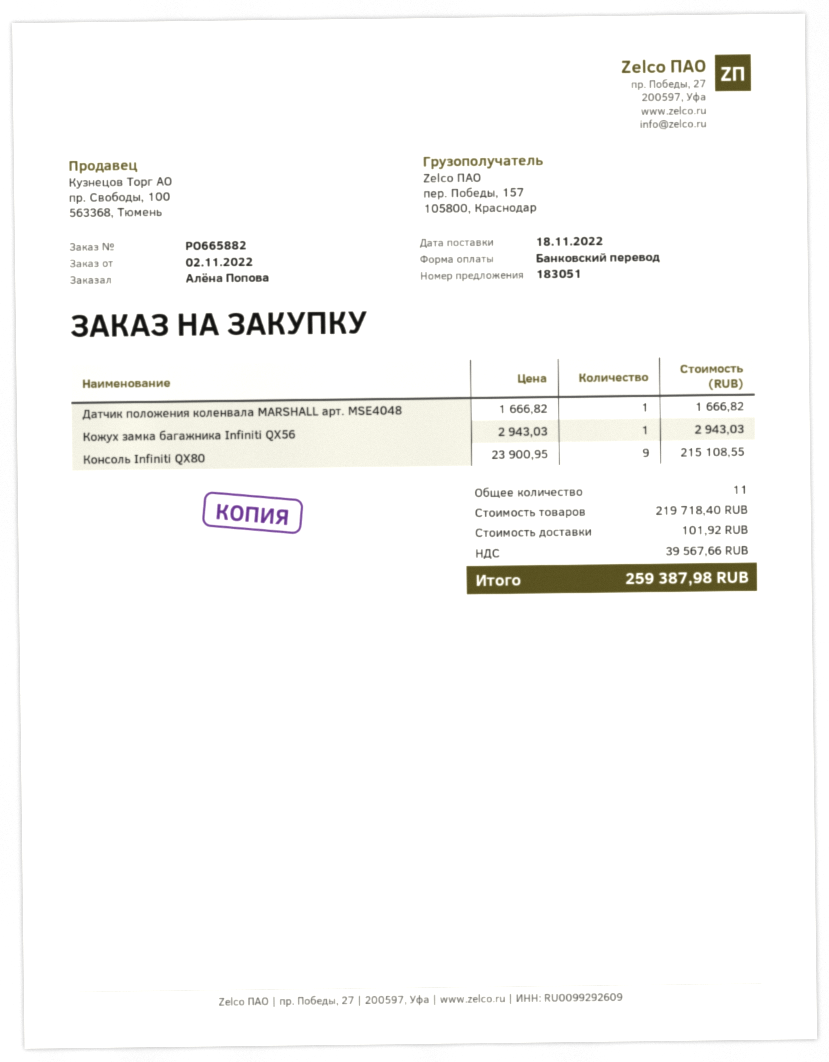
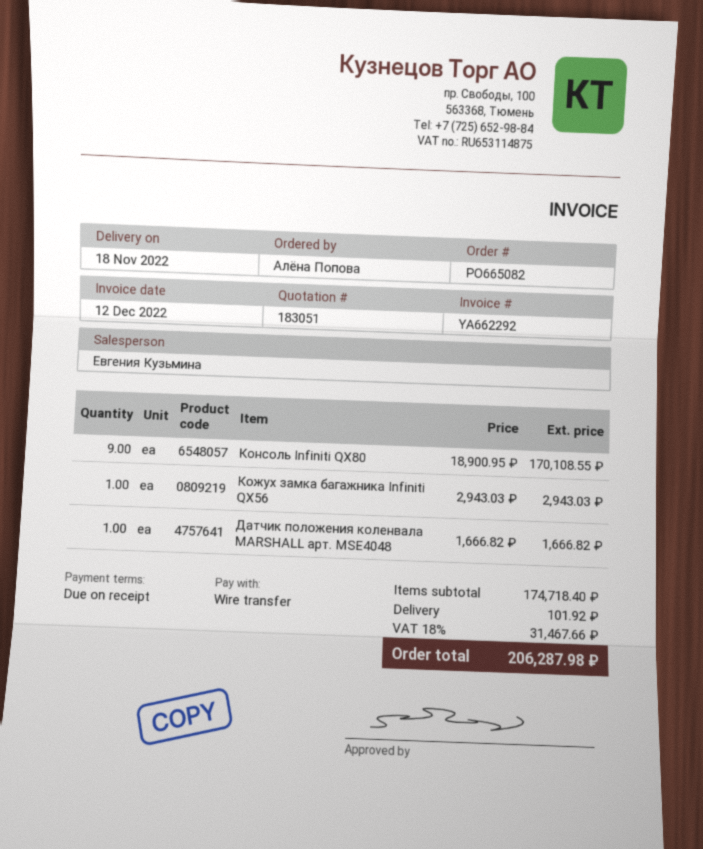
order number: PO665882 -> PO665082
Консоль Infiniti QX80: 9 x 23900.95 = 215108.55 -> 9 x 18900.95 = 170108.55
subtotal: 219718.40 -> 174718.40
tax: 39567.66 -> 31467.66
total: 259387.98 -> 206287.98

